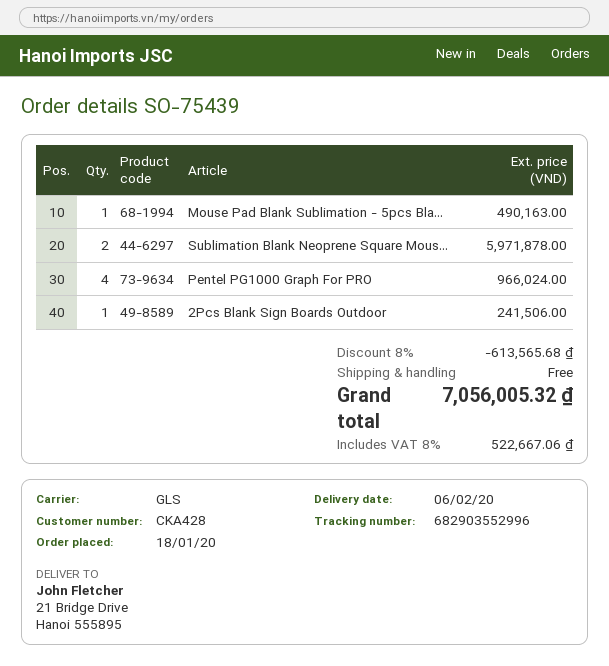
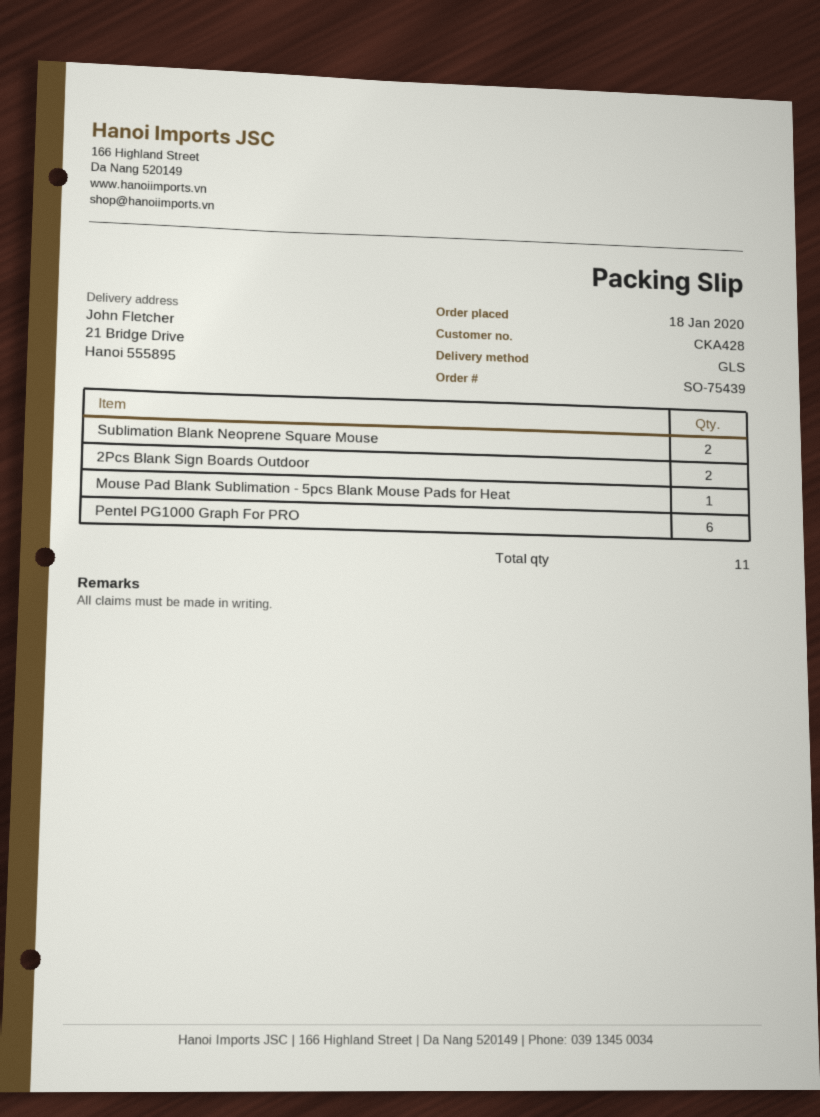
Pentel PG1000 Graph For PRO: 4 -> 6
2Pcs Blank Sign Boards Outdoor: 1 -> 2

